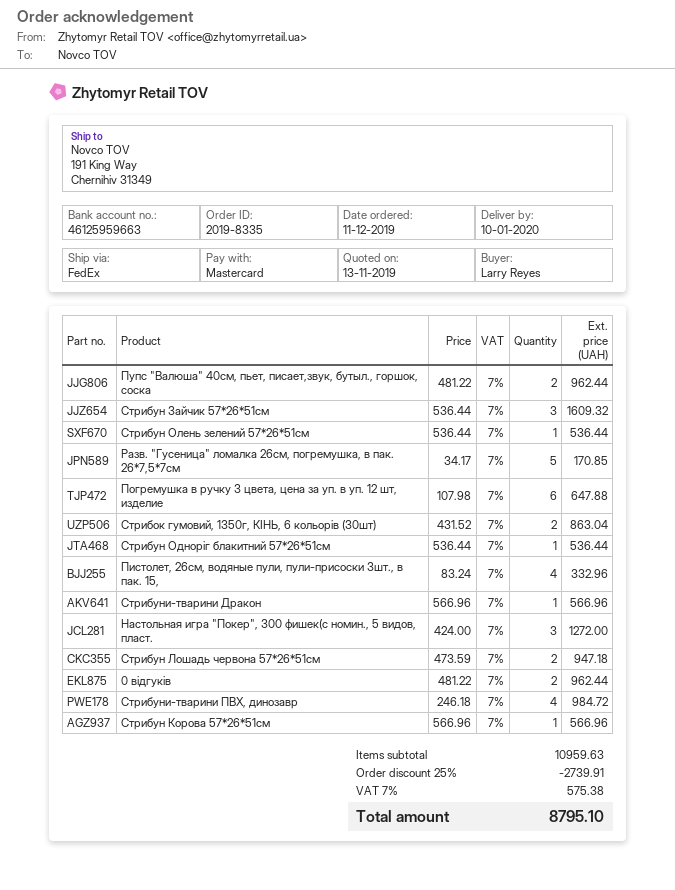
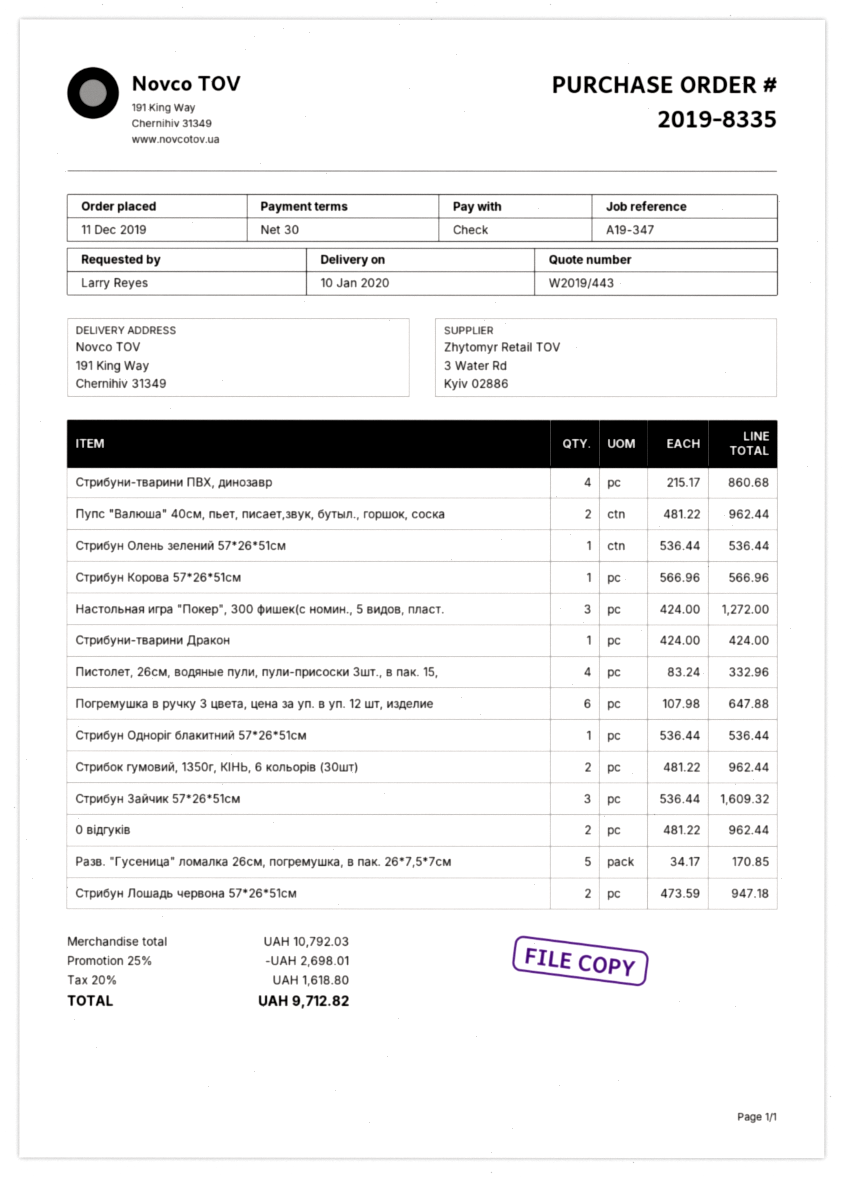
payment method: Mastercard -> cheque
Стрибок гумовий, 1350г, КІНЬ, 6 кольорів (30шт): 2 x 431.52 = 863.04 -> 2 x 481.22 = 962.44
Стрибуни-тварини Дракон: 1 x 566.96 = 566.96 -> 1 x 424.00 = 424.00
Стрибуни-тварини ПВХ, динозавр: 4 x 246.18 = 984.72 -> 4 x 215.17 = 860.68
subtotal: 10959.63 -> 10792.03
discount: 25% = 2739.91 -> 25% = 2698.01
tax: 7% = 575.38 -> 20% = 1618.80
total: 8795.10 -> 9712.82

